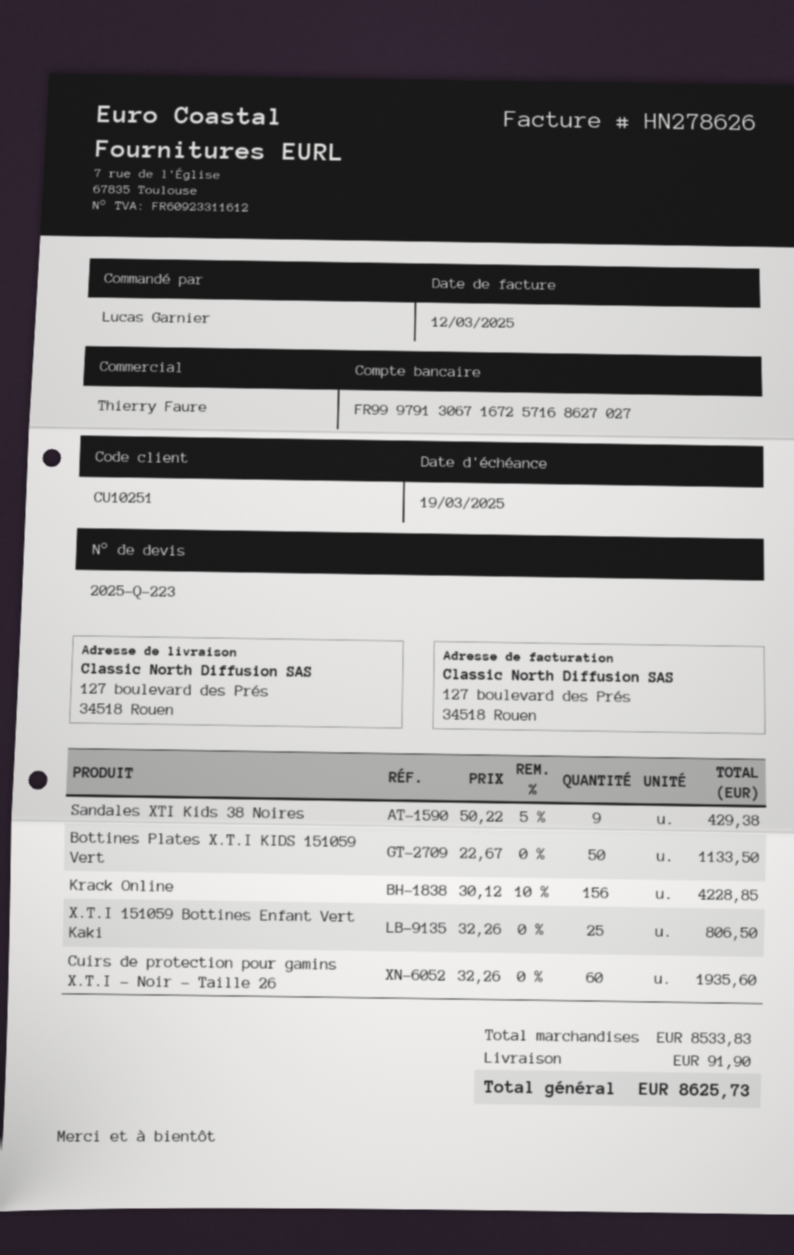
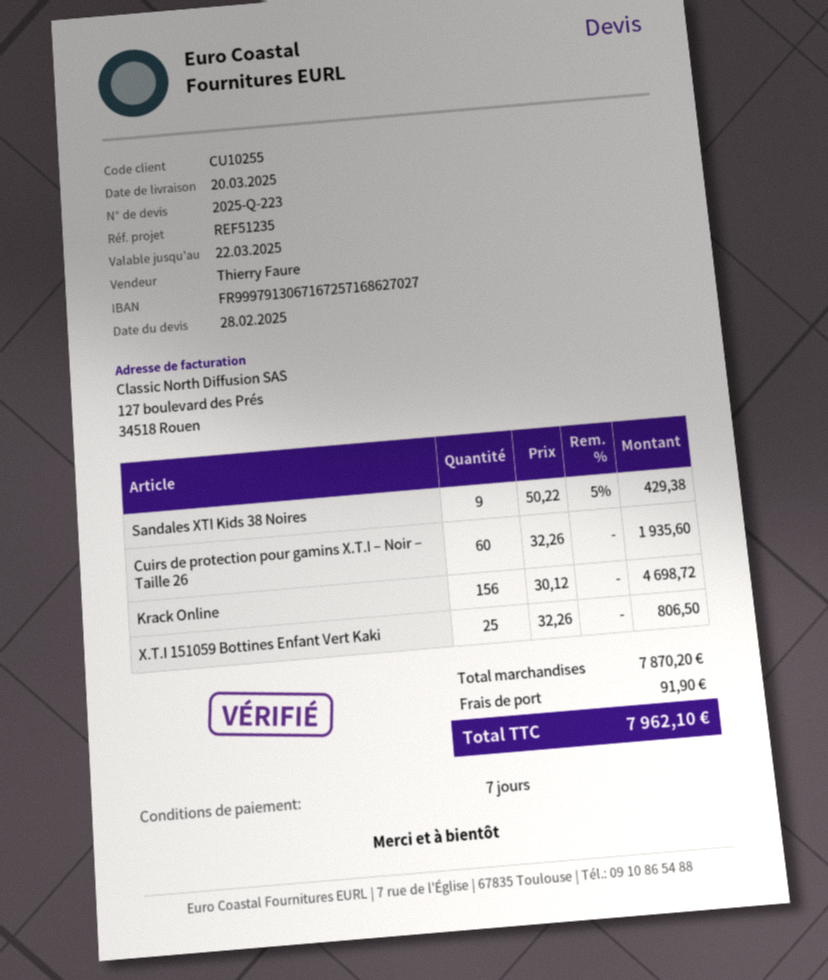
customer number: CU10251 -> CU10255
Bottines Plates X.T.I KIDS 151059 Vert: 50 x 22.67 = 1133.50 -> none
Krack Online: 156 x 30.12 - 10% = 4228.85 -> 156 x 30.12 = 4698.72
subtotal: 8533.83 -> 7870.20
total: 8625.73 -> 7962.10

